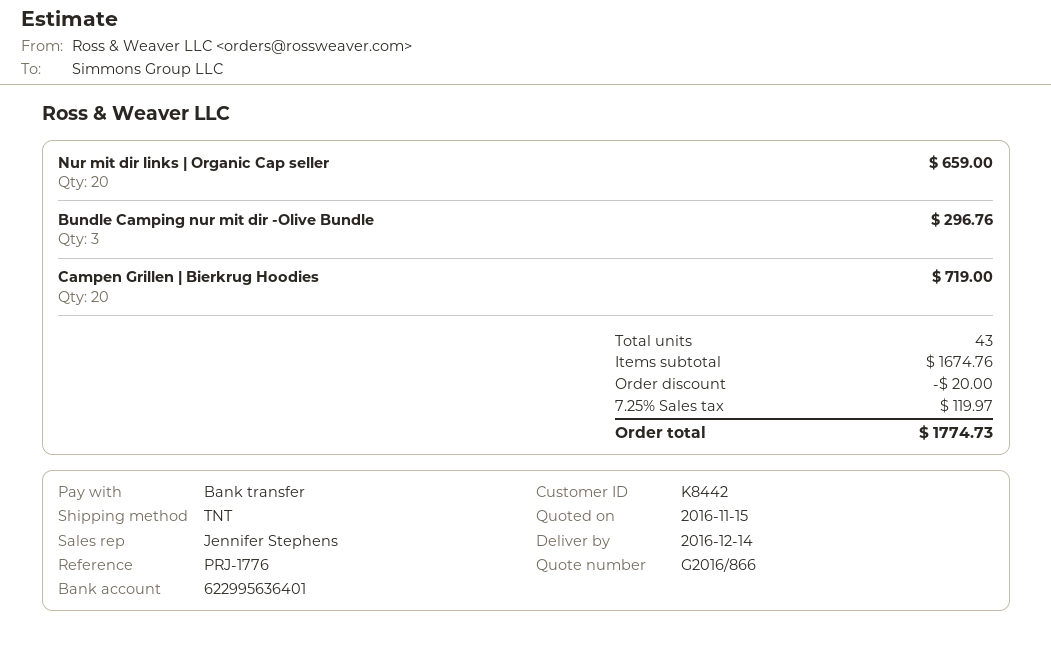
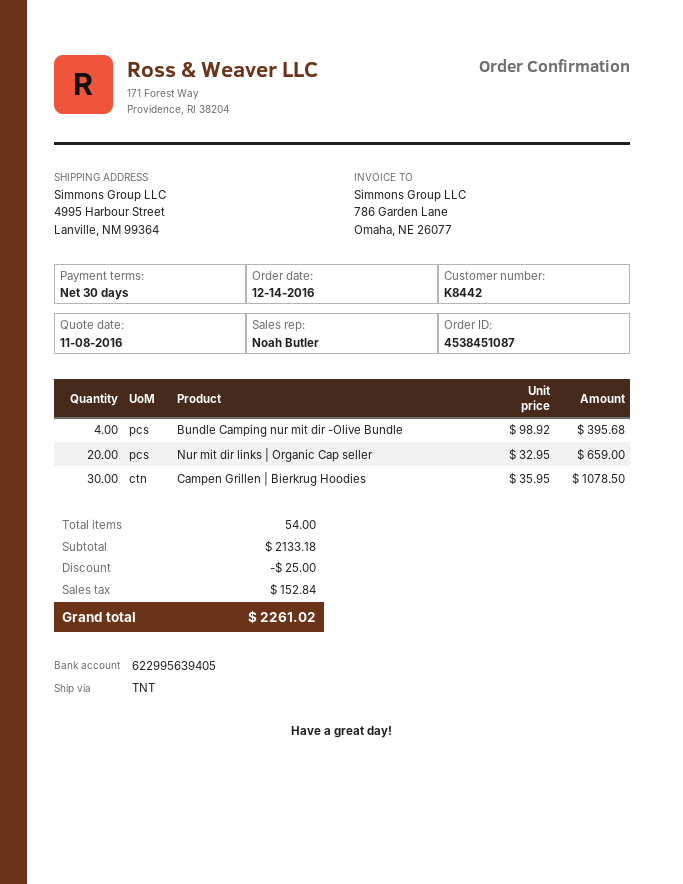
quote date: 2016-11-15 -> 2016-11-08
sales rep: Jennifer Stephens -> Noah Butler
bank account: 622995636401 -> 622995639405
Bundle Camping nur mit dir -Olive Bundle: 3 for 296.76 -> 4 for 395.68
Campen Grillen | Bierkrug Hoodies: 20 for 719.00 -> 30 for 1078.50
total quantity: 43 -> 54
subtotal: 1674.76 -> 2133.18
discount: 20.00 -> 25.00
tax: 119.97 -> 152.84
total: 1774.73 -> 2261.02

